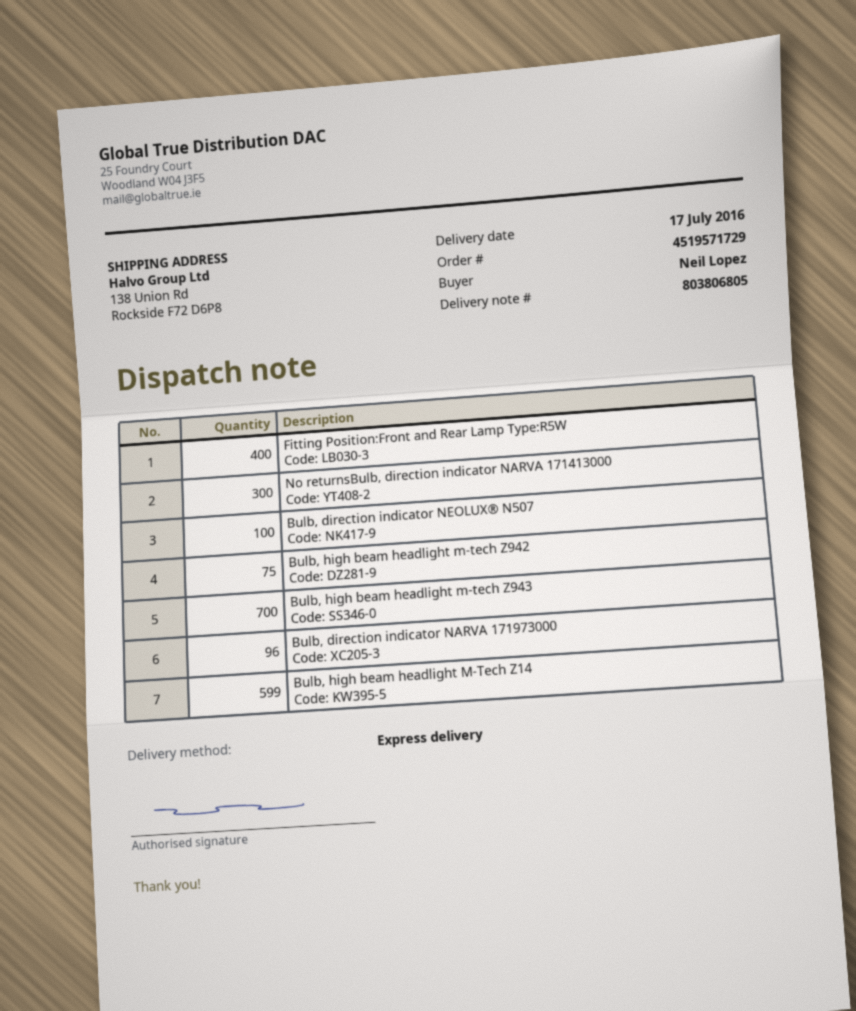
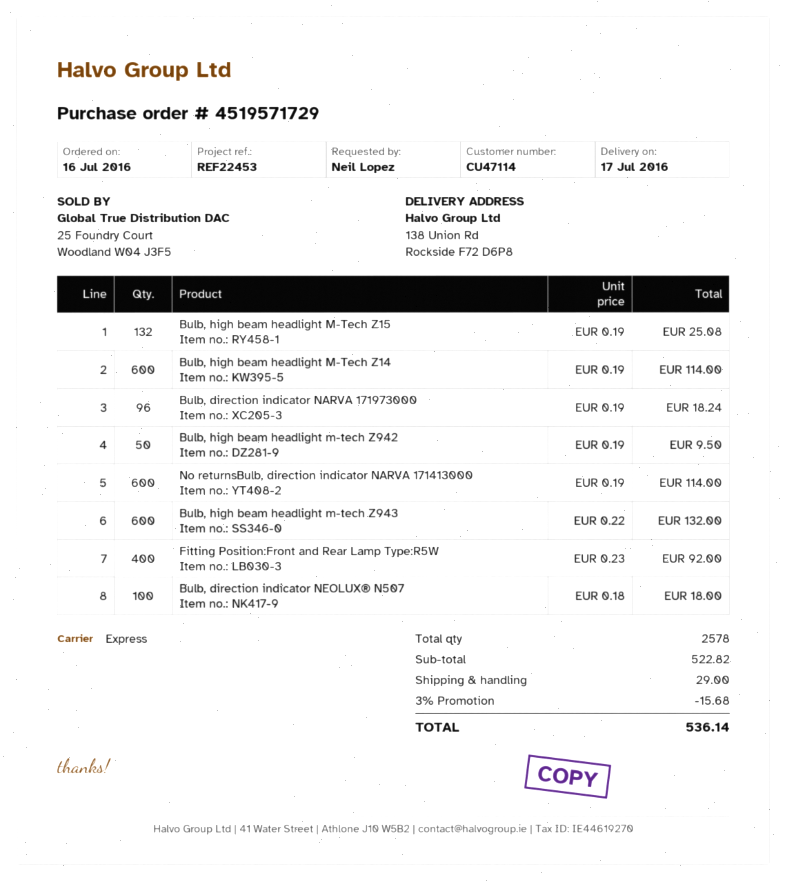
No returnsBulb, direction indicator NARVA 171413000: 300 -> 600
Bulb, high beam headlight m-tech Z942: 75 -> 50
Bulb, high beam headlight m-tech Z943: 700 -> 600
Bulb, high beam headlight M-Tech Z14: 599 -> 600
Bulb, high beam headlight M-Tech Z15: none -> 132

